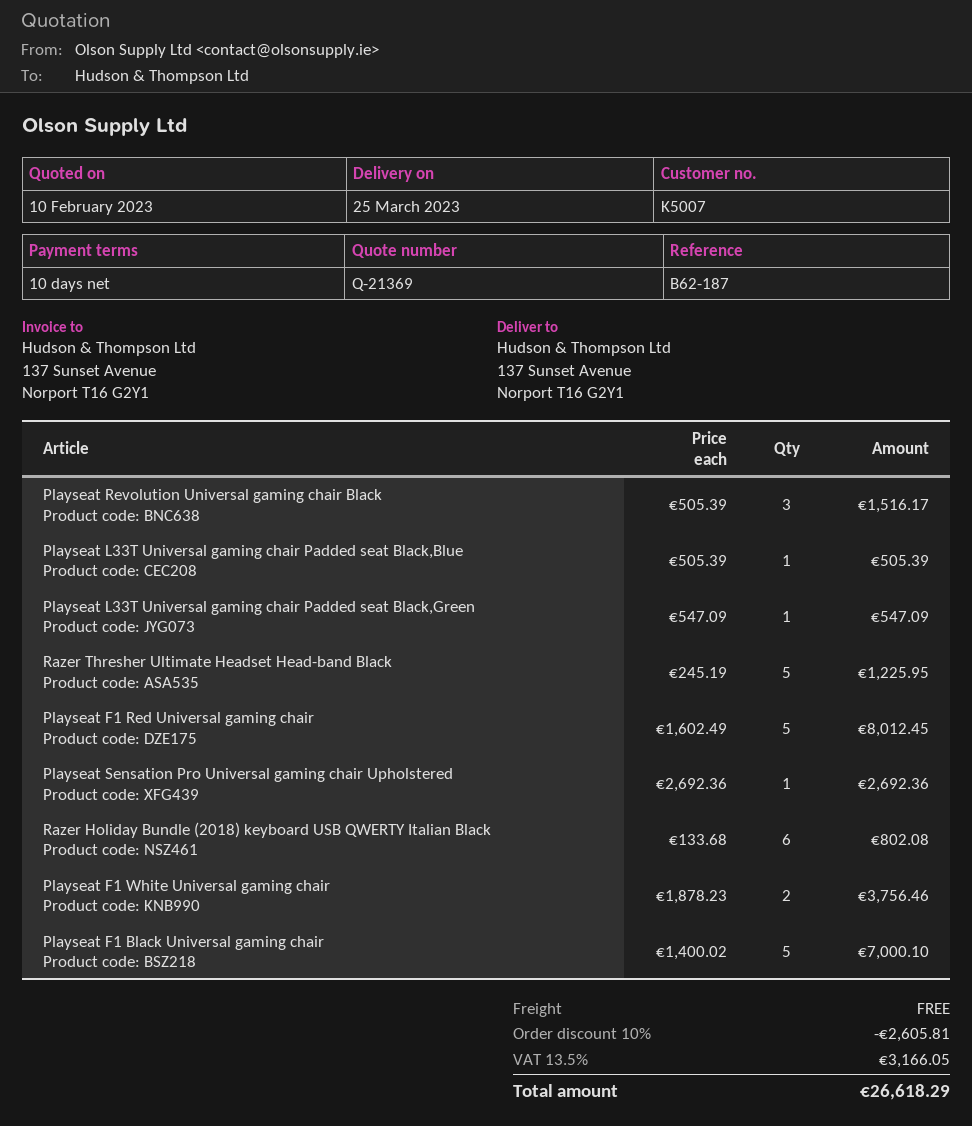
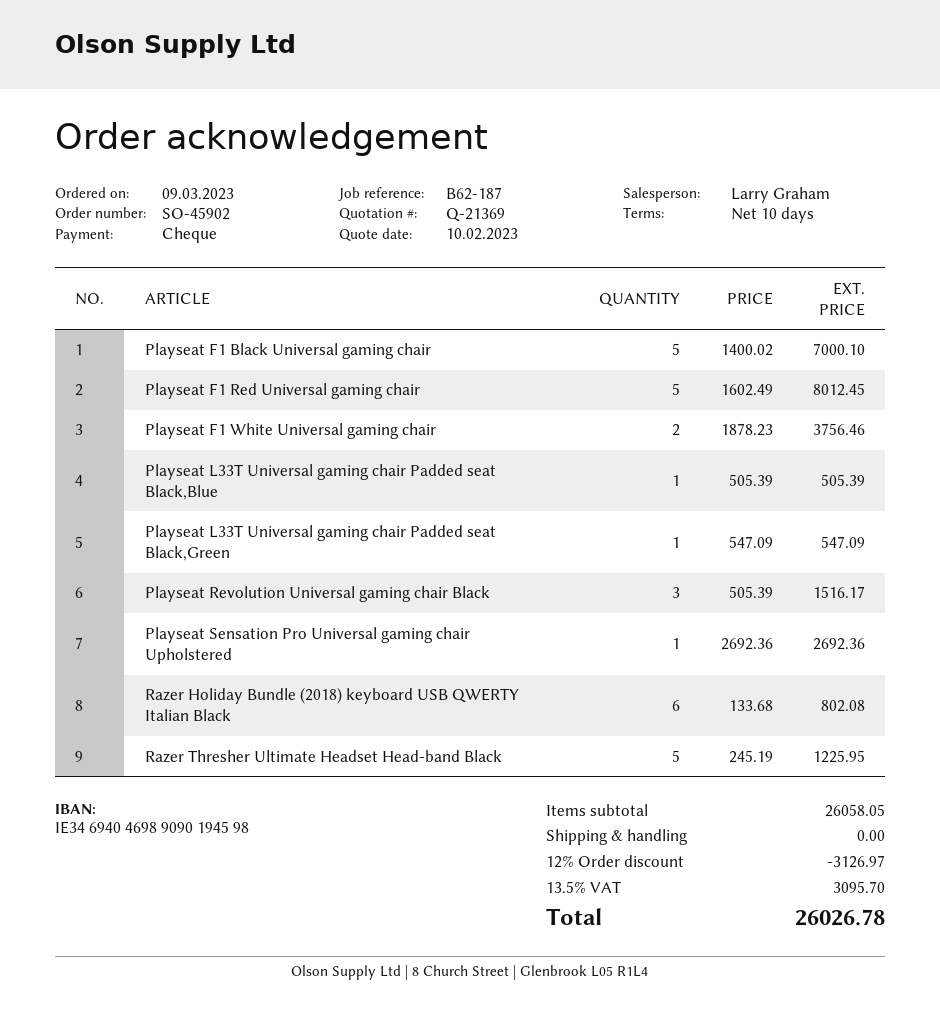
discount: 10% = 2605.81 -> 12% = 3126.97
tax: 13.5% = 3166.05 -> 13.5% = 3095.70
total: 26618.29 -> 26026.78

